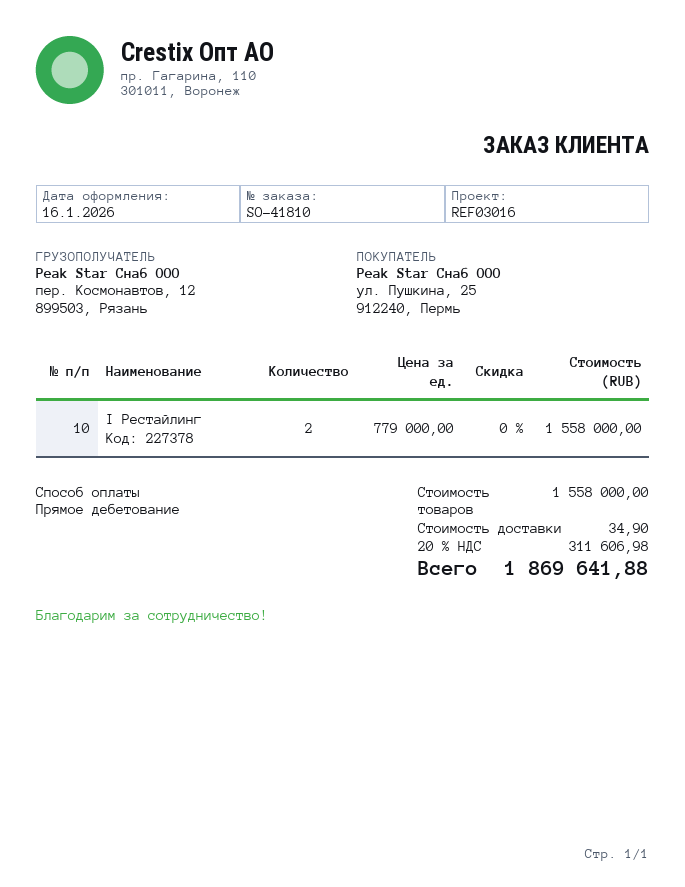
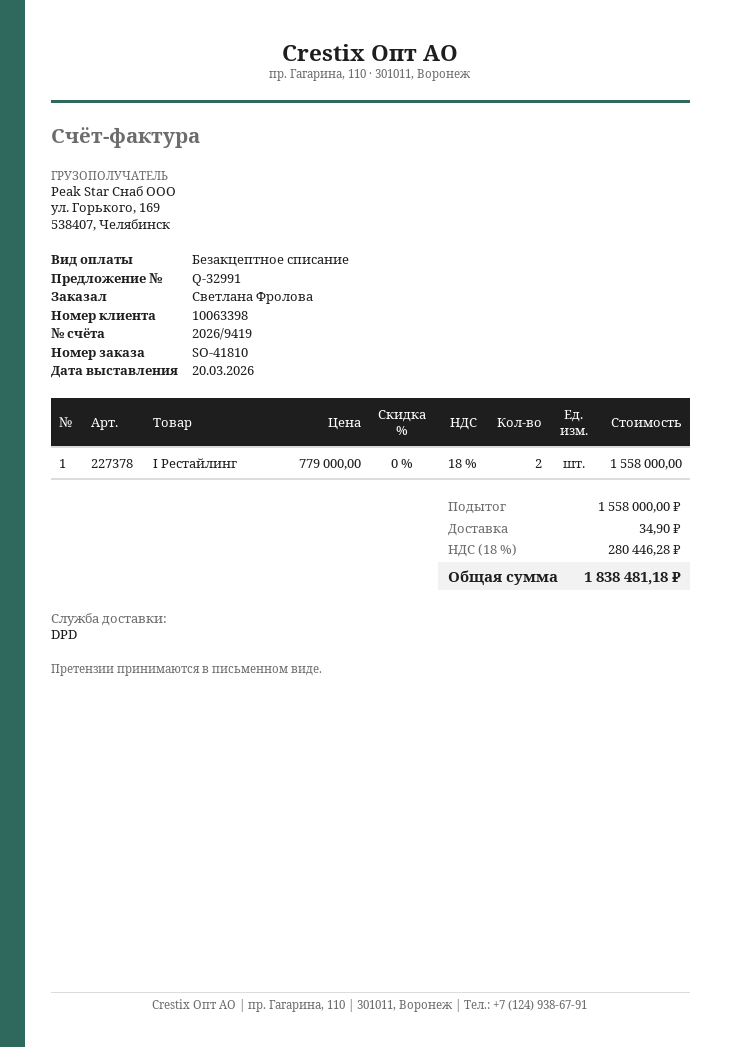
ship to: пер. Космонавтов, 12, 899503, Рязань -> ул. Горького, 169, 538407, Челябинск
tax: 20% = 311606.98 -> 18% = 280446.28
total: 1869641.88 -> 1838481.18

